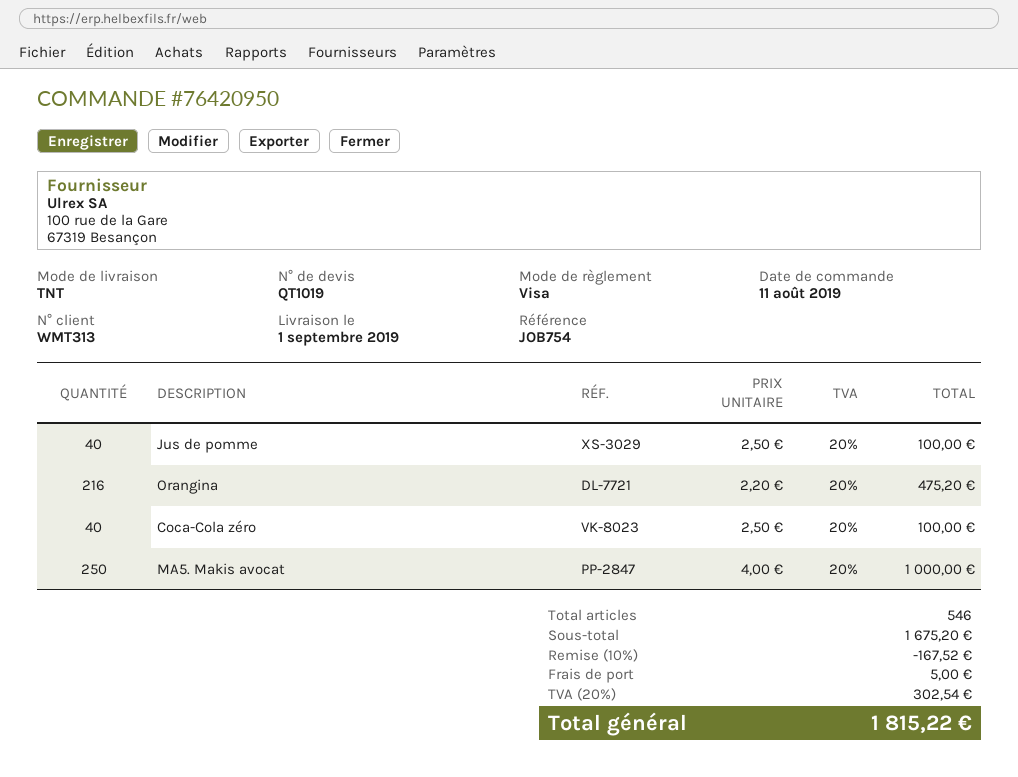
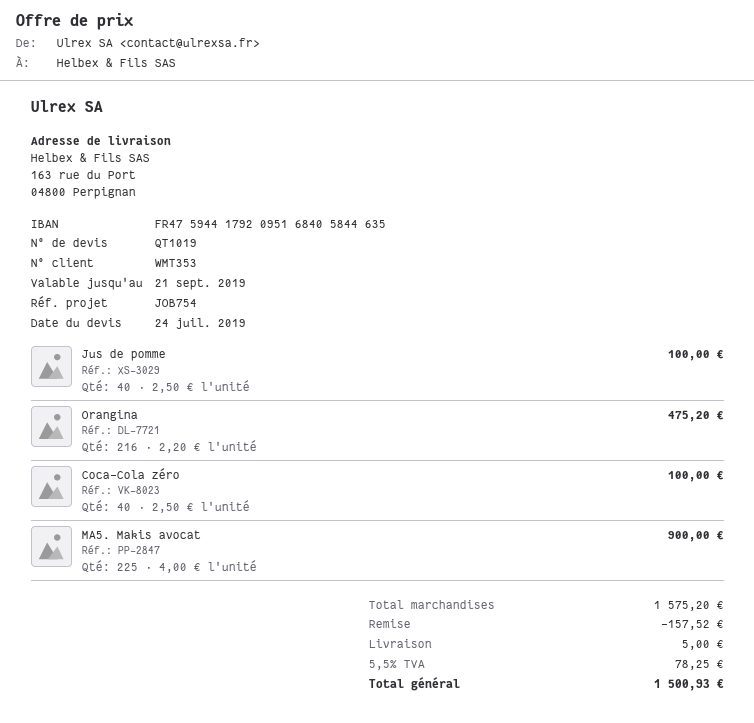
customer number: WMT313 -> WMT353
MA5. Makis avocat: 250 x 4.00 = 1000.00 -> 225 x 4.00 = 900.00
subtotal: 1675.20 -> 1575.20
discount: 167.52 -> 157.52
tax: 20% = 302.54 -> 5.5% = 78.25
total: 1815.22 -> 1500.93

